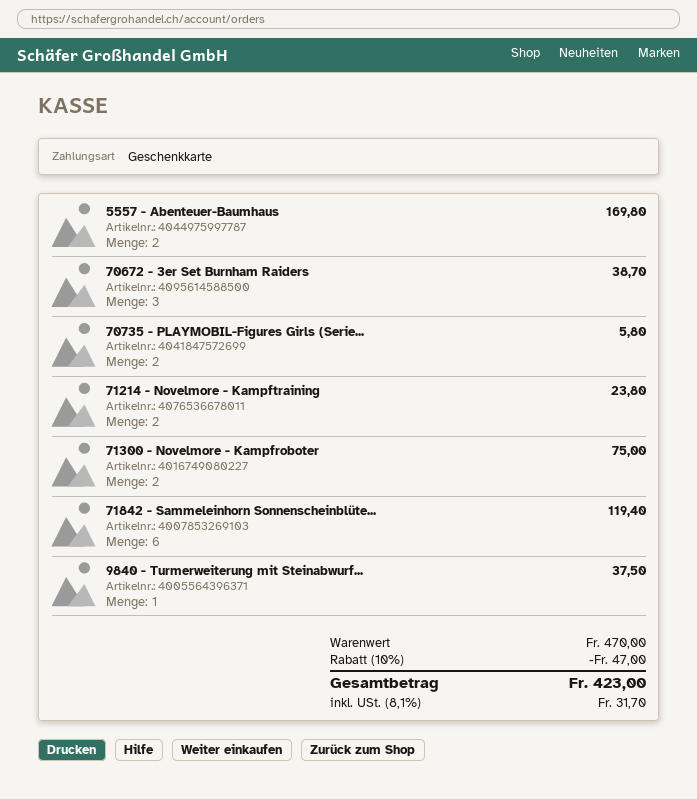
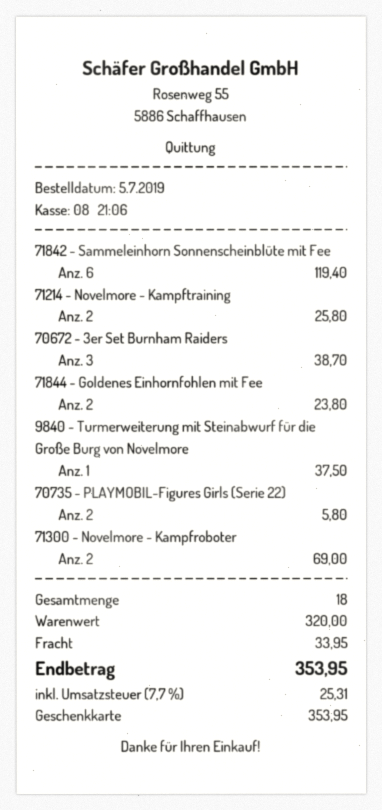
5557 - Abenteuer-Baumhaus: 2 for 169.80 -> none
71214 - Novelmore - Kampftraining: 2 for 23.80 -> 2 for 25.80
71300 - Novelmore - Kampfroboter: 2 for 75.00 -> 2 for 69.00
71844 - Goldenes Einhornfohlen mit Fee: none -> 2 for 23.80
subtotal: 470.00 -> 320.00
discount: 10% = 47.00 -> none
shipping: none -> 33.95
tax: 8.1% = 31.70 -> 7.7% = 25.31
total: 423.00 -> 353.95

